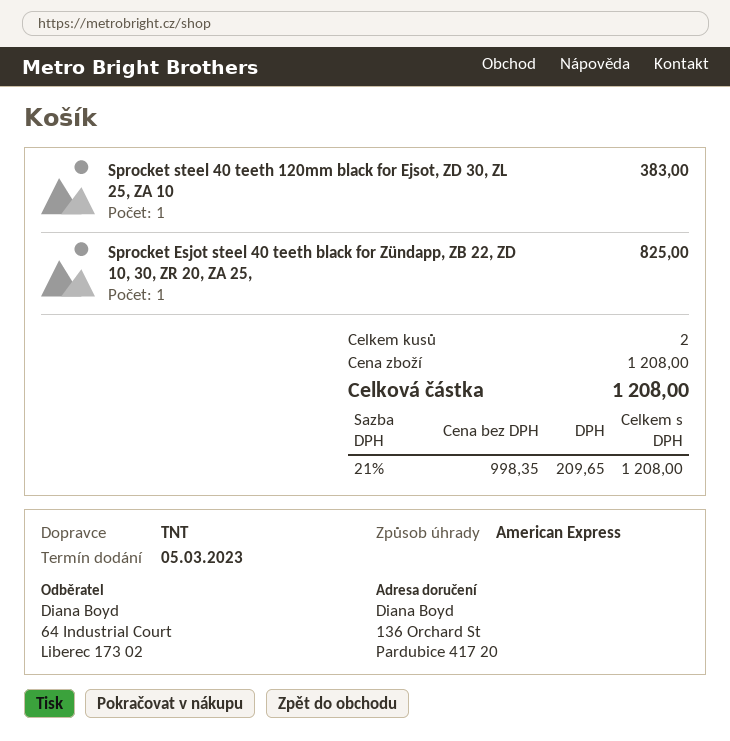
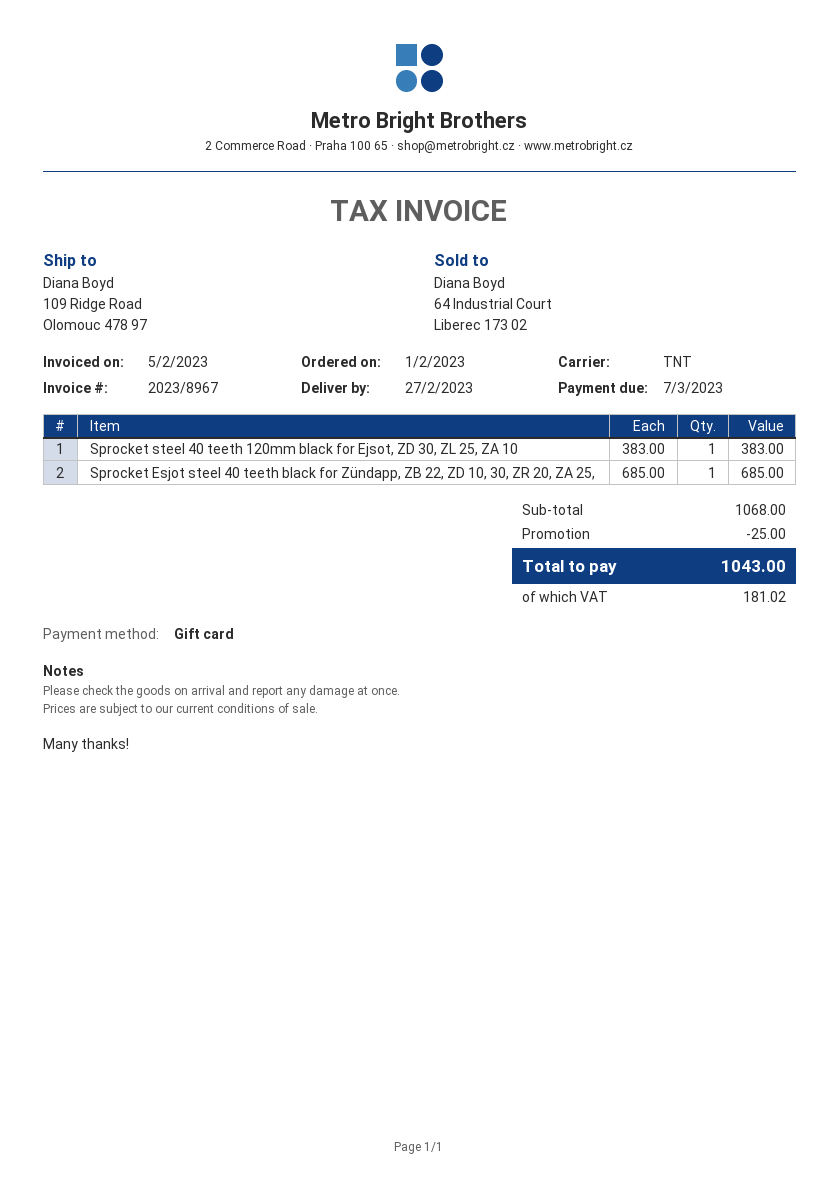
delivery date: 2023-03-05 -> 2023-02-27
payment method: American Express -> gift card
ship to: 136 Orchard St, Pardubice 417 20 -> 109 Ridge Road, Olomouc 478 97
Sprocket Esjot steel 40 teeth black for Zündapp, ZB 22, ZD 10, 30, ZR 20, ZA 25,: 1 for 825.00 -> 1 for 685.00
subtotal: 1208.00 -> 1068.00
discount: none -> 25.00
tax: 209.65 -> 181.02
total: 1208.00 -> 1043.00

